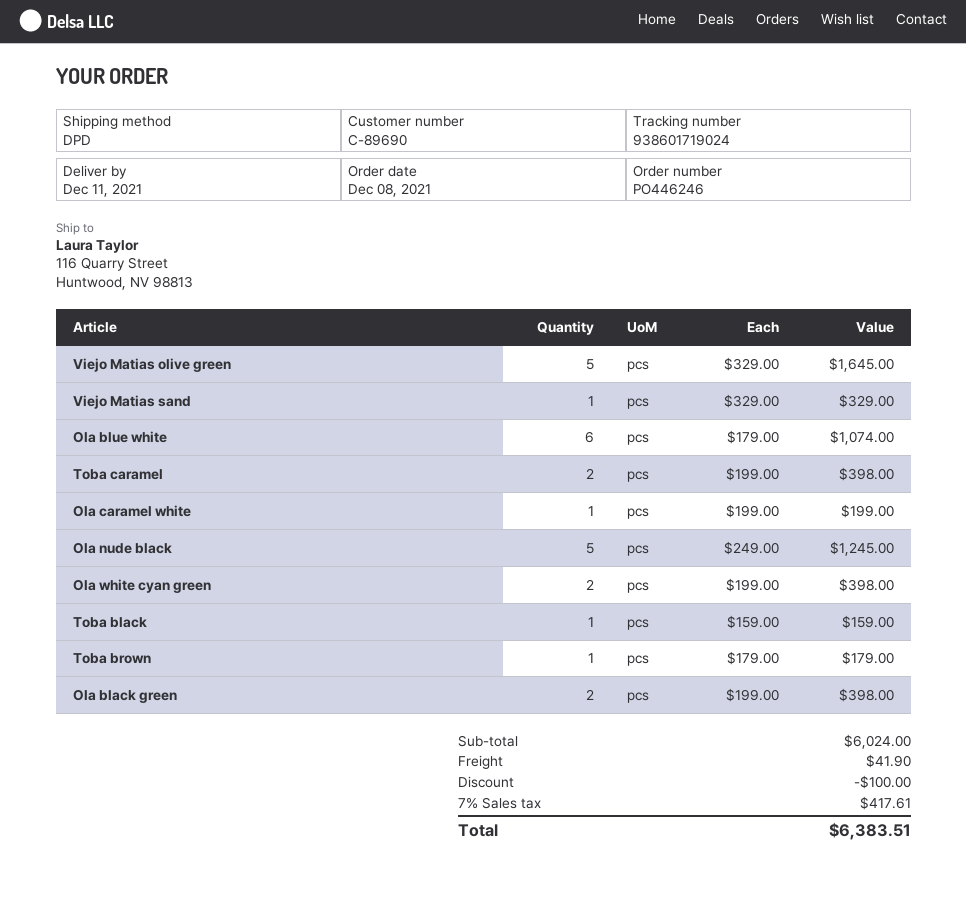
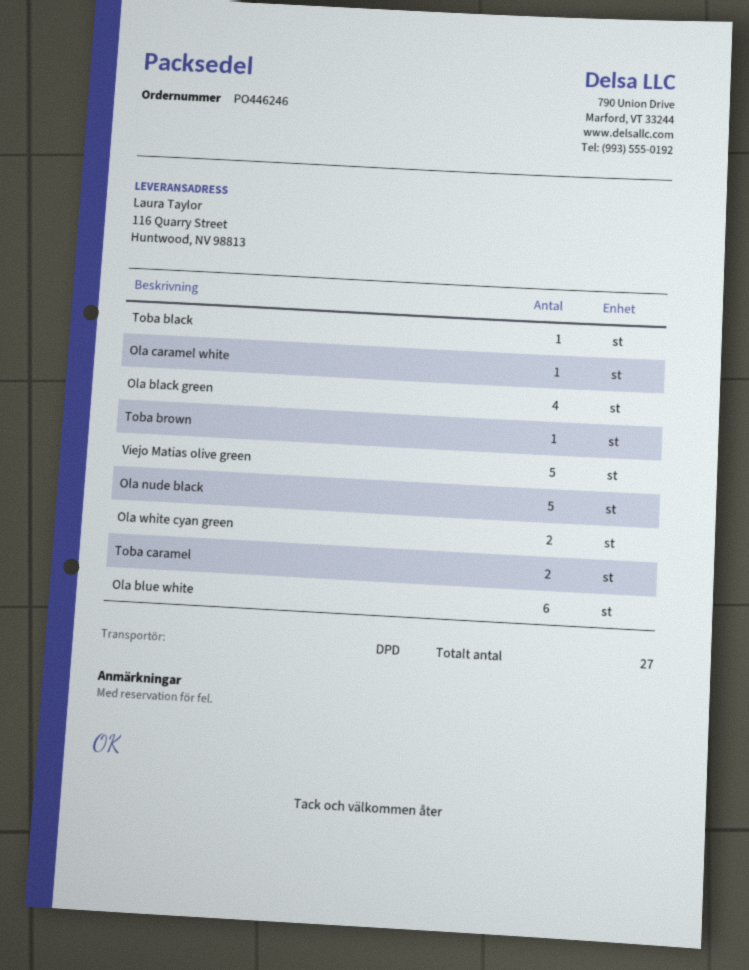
Viejo Matias sand: 1 -> none
Ola black green: 2 -> 4

